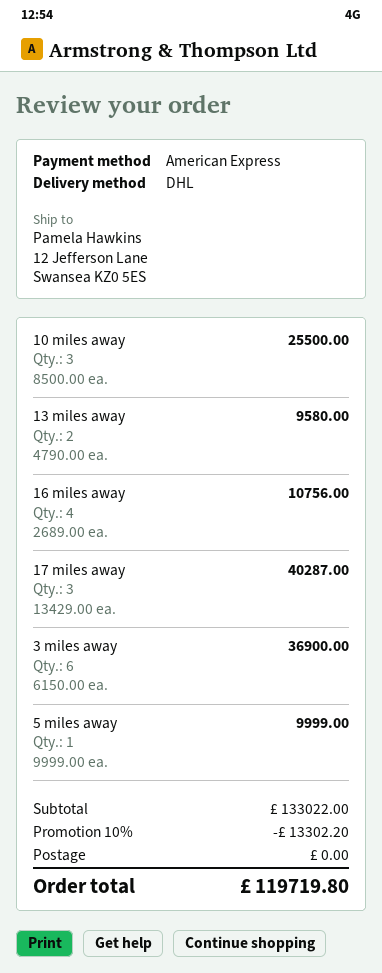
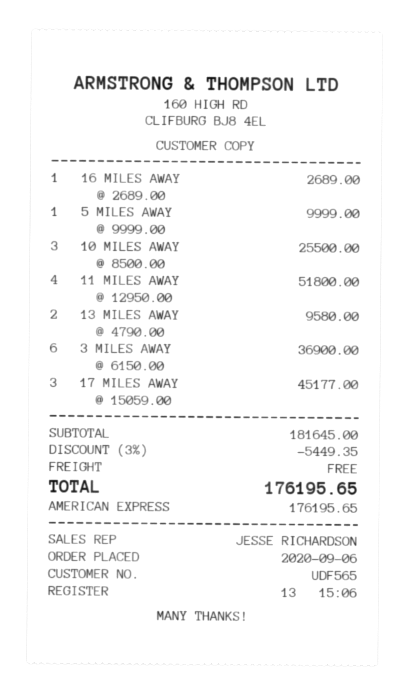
16 miles away: 4 x 2689.00 = 10756.00 -> 1 x 2689.00 = 2689.00
17 miles away: 3 x 13429.00 = 40287.00 -> 3 x 15059.00 = 45177.00
11 MILES AWAY: none -> 4 x 12950.00 = 51800.00
subtotal: 133022.00 -> 181645.00
discount: 10% = 13302.20 -> 3% = 5449.35
total: 119719.80 -> 176195.65

